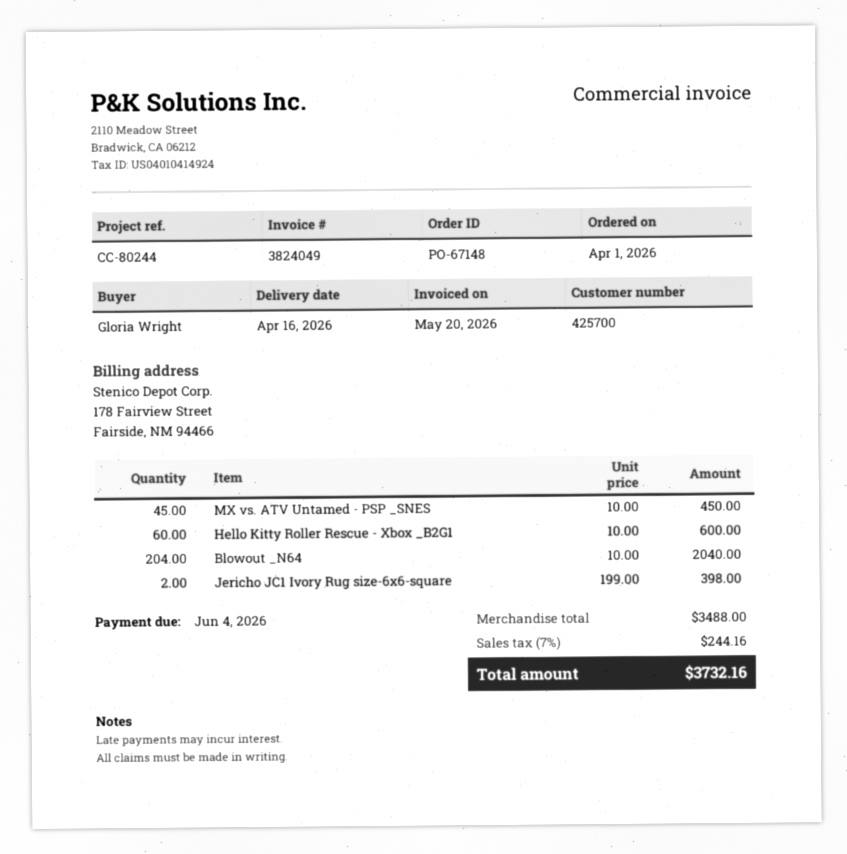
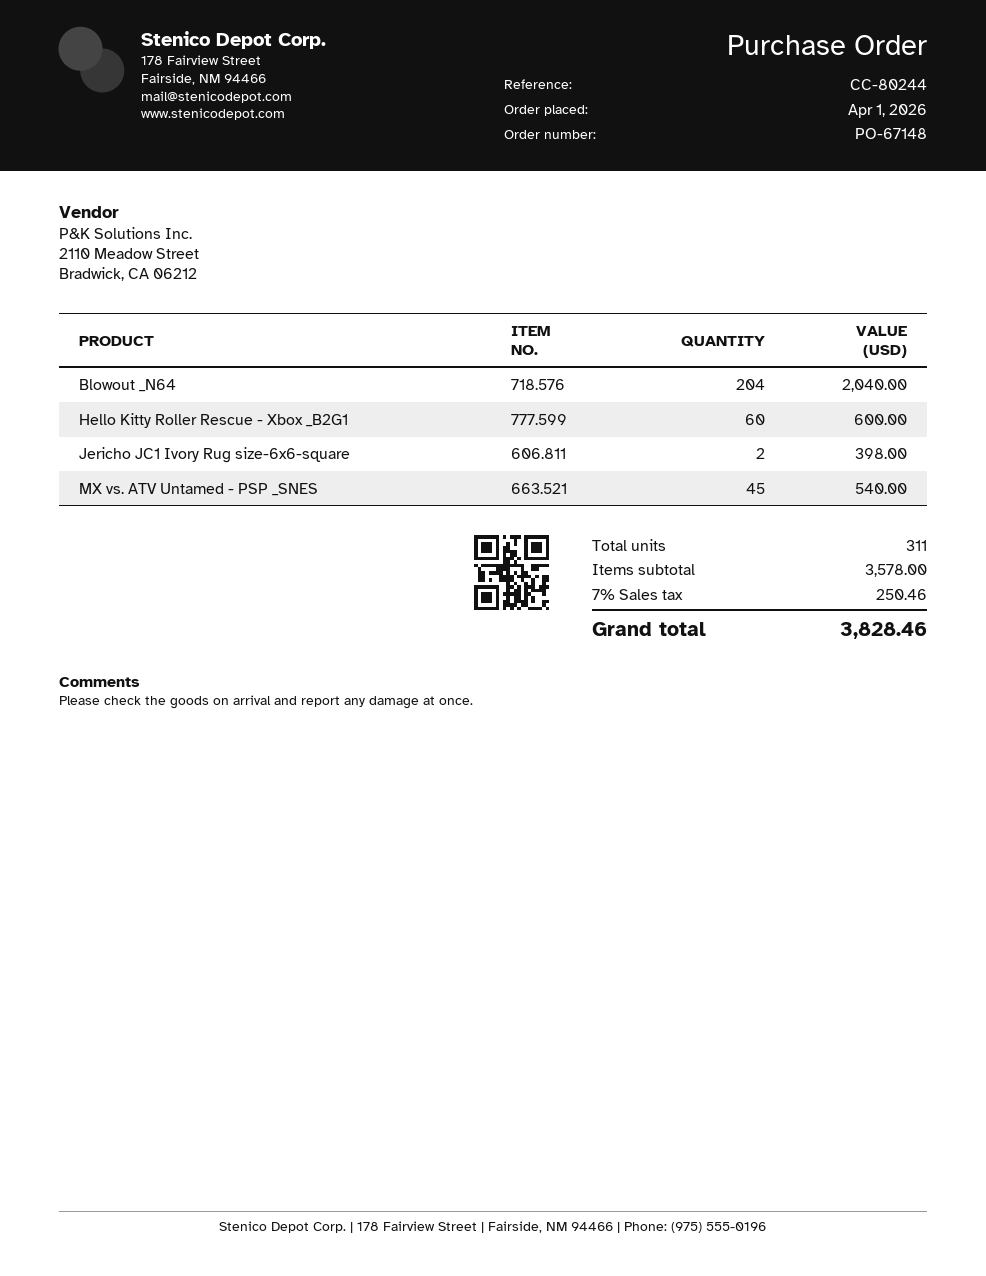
MX vs. ATV Untamed - PSP _SNES: 45 for 450.00 -> 45 for 540.00
subtotal: 3488.00 -> 3578.00
tax: 7% = 244.16 -> 7% = 250.46
total: 3732.16 -> 3828.46

